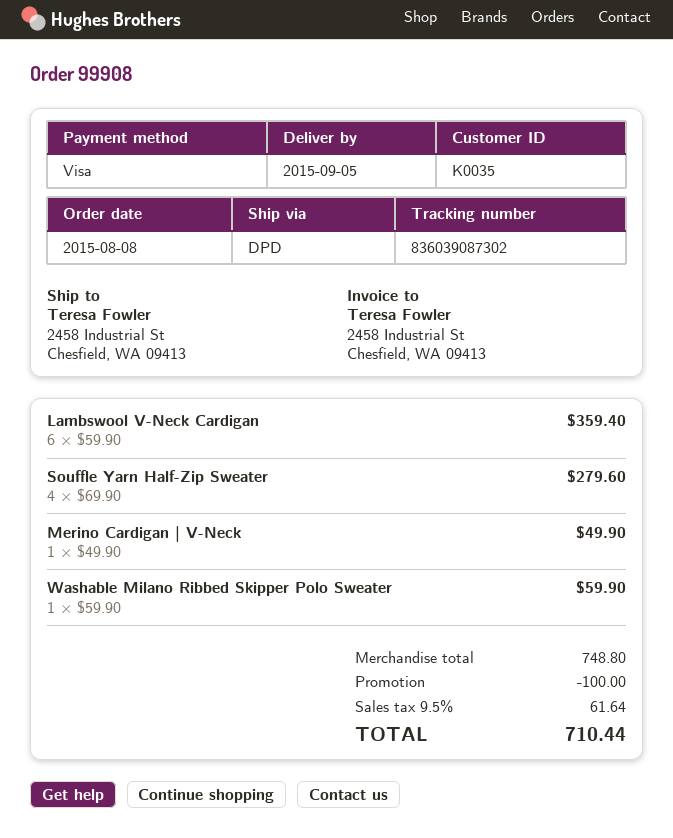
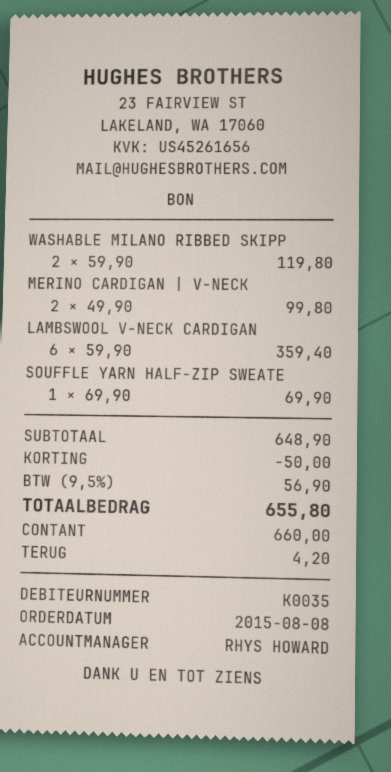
payment method: Visa -> cash
Souffle Yarn Half-Zip Sweater: 4 x 69.90 = 279.60 -> 1 x 69.90 = 69.90
Merino Cardigan | V-Neck: 1 x 49.90 = 49.90 -> 2 x 49.90 = 99.80
Washable Milano Ribbed Skipper Polo Sweater: 1 x 59.90 = 59.90 -> 2 x 59.90 = 119.80
subtotal: 748.80 -> 648.90
discount: 100.00 -> 50.00
tax: 9.5% = 61.64 -> 9.5% = 56.90
total: 710.44 -> 655.80

